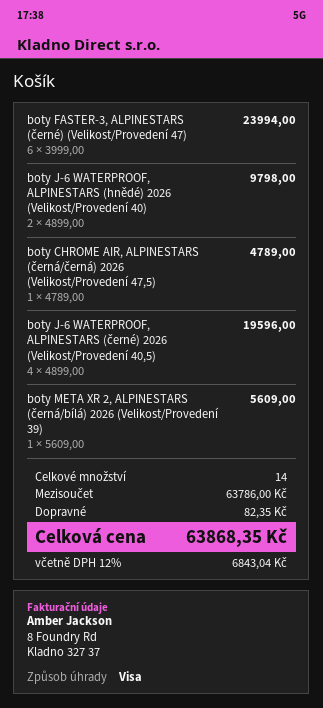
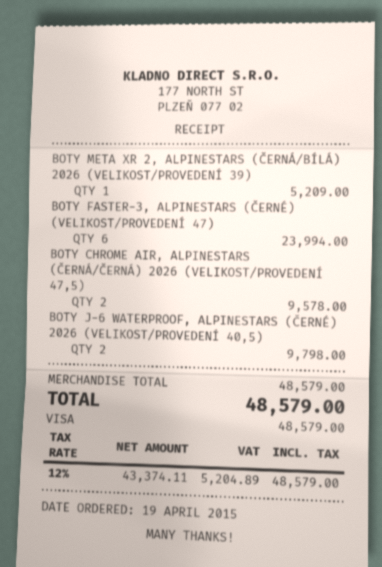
boty J-6 WATERPROOF, ALPINESTARS (hnědé) 2026 (Velikost/Provedení 40): 2 for 9798.00 -> none
boty CHROME AIR, ALPINESTARS (černá/černá) 2026 (Velikost/Provedení 47,5): 1 for 4789.00 -> 2 for 9578.00
boty J-6 WATERPROOF, ALPINESTARS (černé) 2026 (Velikost/Provedení 40,5): 4 for 19596.00 -> 2 for 9798.00
boty META XR 2, ALPINESTARS (černá/bílá) 2026 (Velikost/Provedení 39): 1 for 5609.00 -> 1 for 5209.00
subtotal: 63786.00 -> 48579.00
shipping: 82.35 -> none
tax: 12% = 6843.04 -> 12% = 5204.89
total: 63868.35 -> 48579.00

